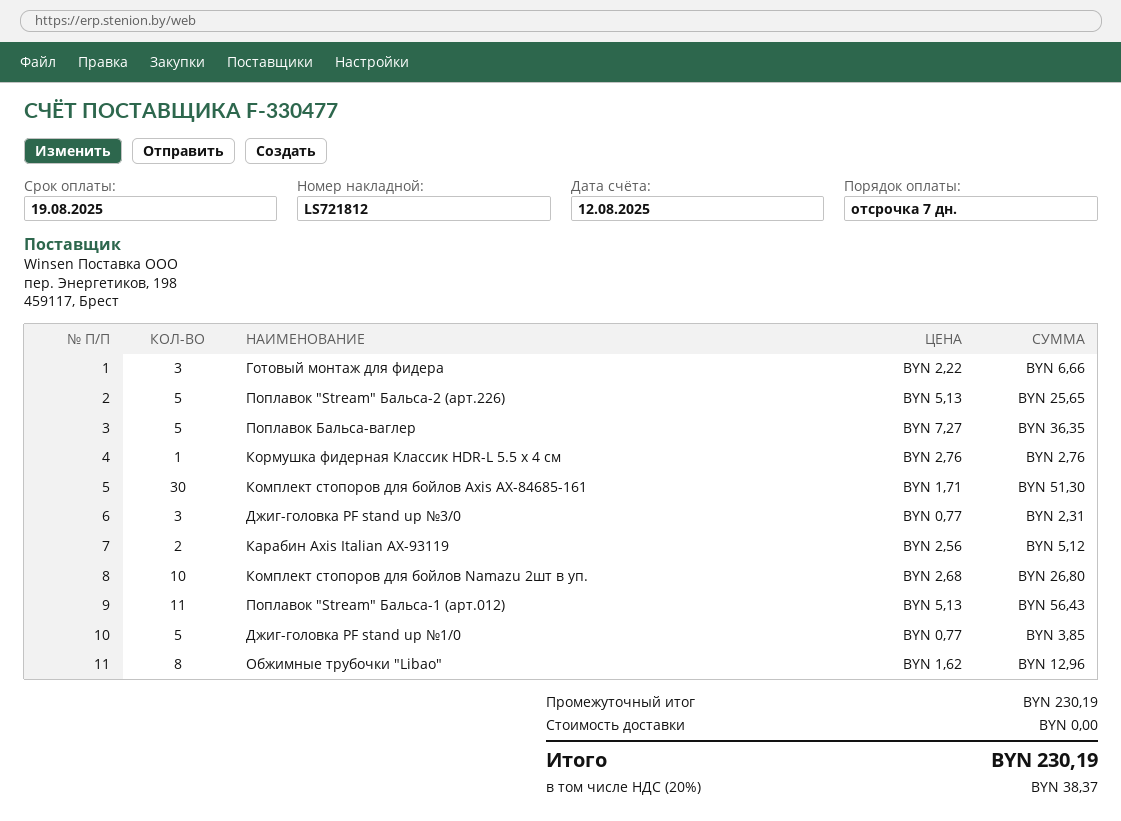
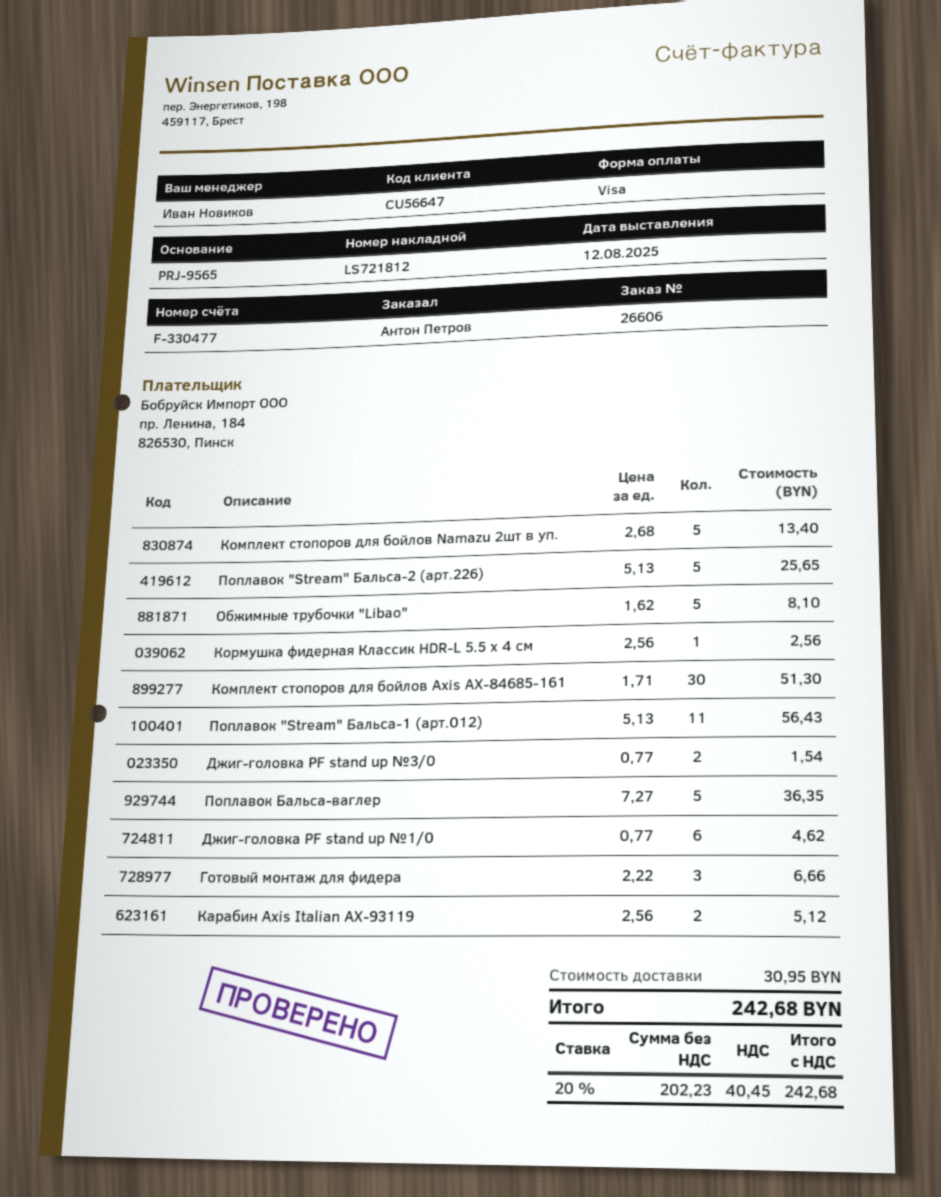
Кормушка фидерная Классик HDR-L 5.5 х 4 см: 1 x 2.76 = 2.76 -> 1 x 2.56 = 2.56
Джиг-головка PF stand up №3/0: 3 x 0.77 = 2.31 -> 2 x 0.77 = 1.54
Комплект стопоров для бойлов Namazu 2шт в уп.: 10 x 2.68 = 26.80 -> 5 x 2.68 = 13.40
Джиг-головка PF stand up №1/0: 5 x 0.77 = 3.85 -> 6 x 0.77 = 4.62
Обжимные трубочки "Libao": 8 x 1.62 = 12.96 -> 5 x 1.62 = 8.10
shipping: 0.00 -> 30.95
tax: 20% = 38.37 -> 20% = 40.45
total: 230.19 -> 242.68

